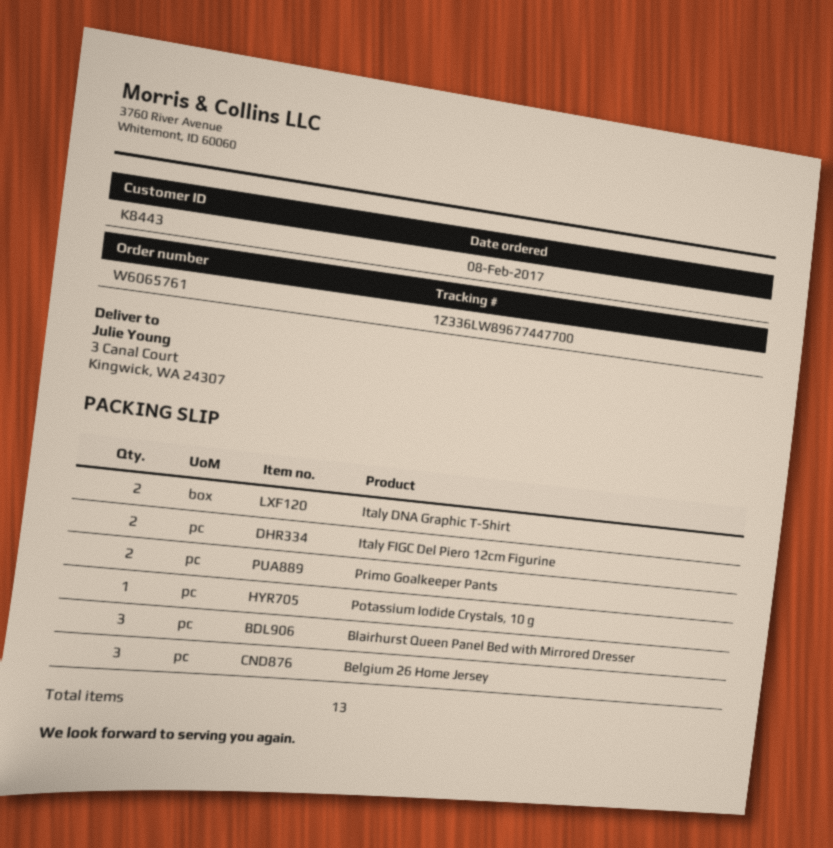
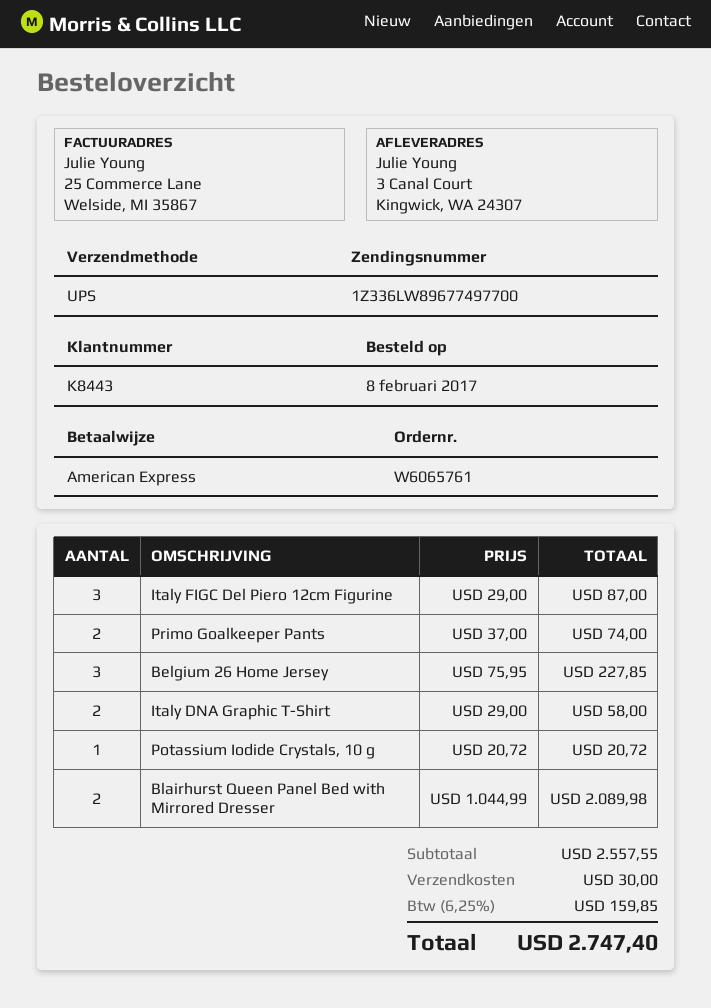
tracking number: 1Z336LW89677447700 -> 1Z336LW89677497700
Italy FIGC Del Piero 12cm Figurine: 2 -> 3
Blairhurst Queen Panel Bed with Mirrored Dresser: 3 -> 2

